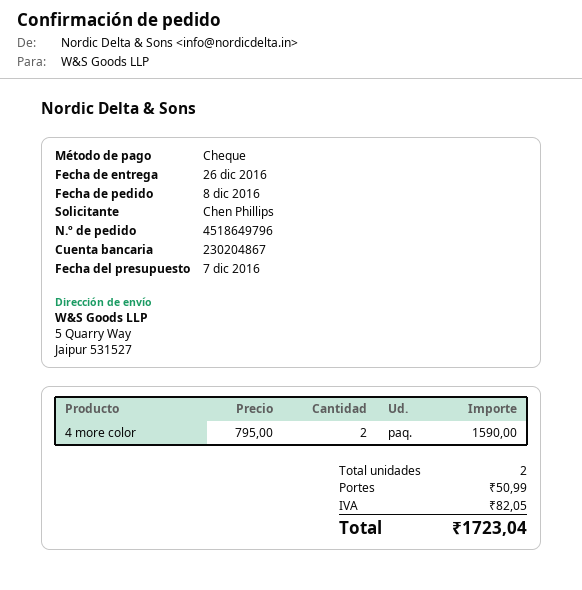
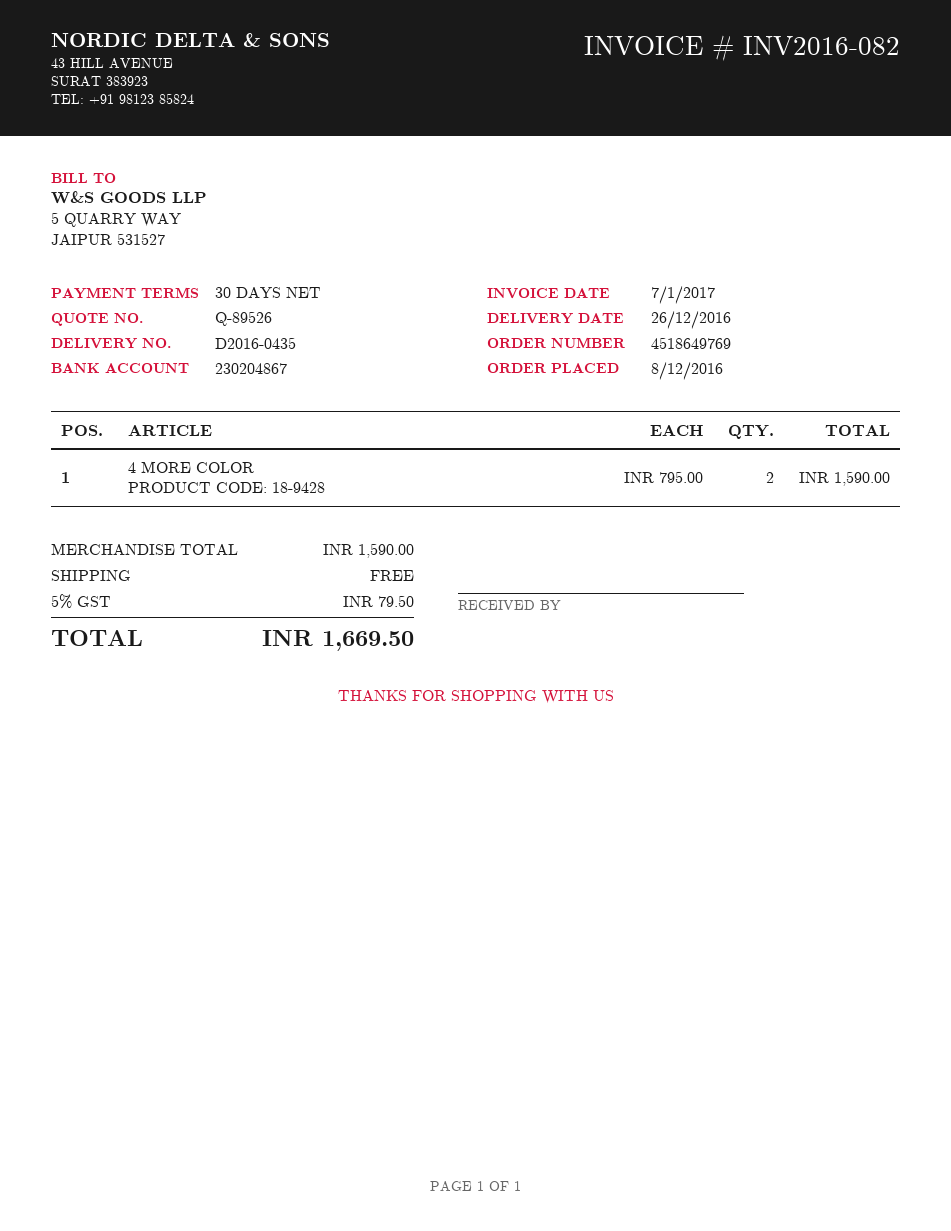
order number: 4518649796 -> 4518649769
shipping: 50.99 -> 0.00
tax: 82.05 -> 79.50
total: 1723.04 -> 1669.50

